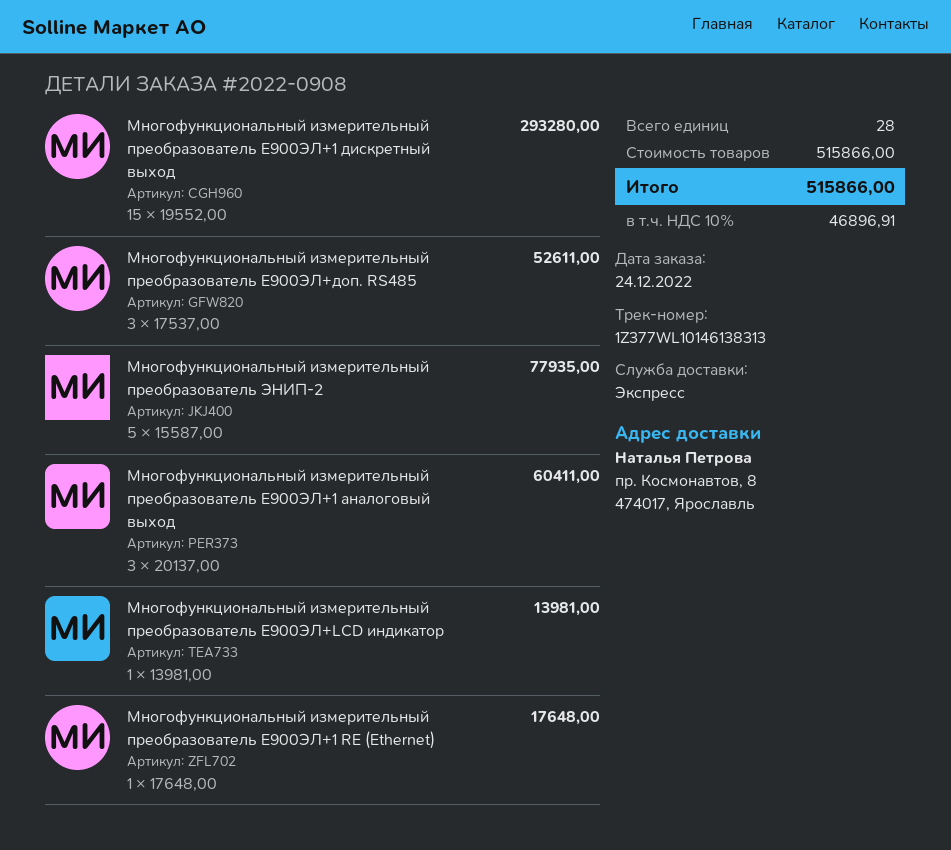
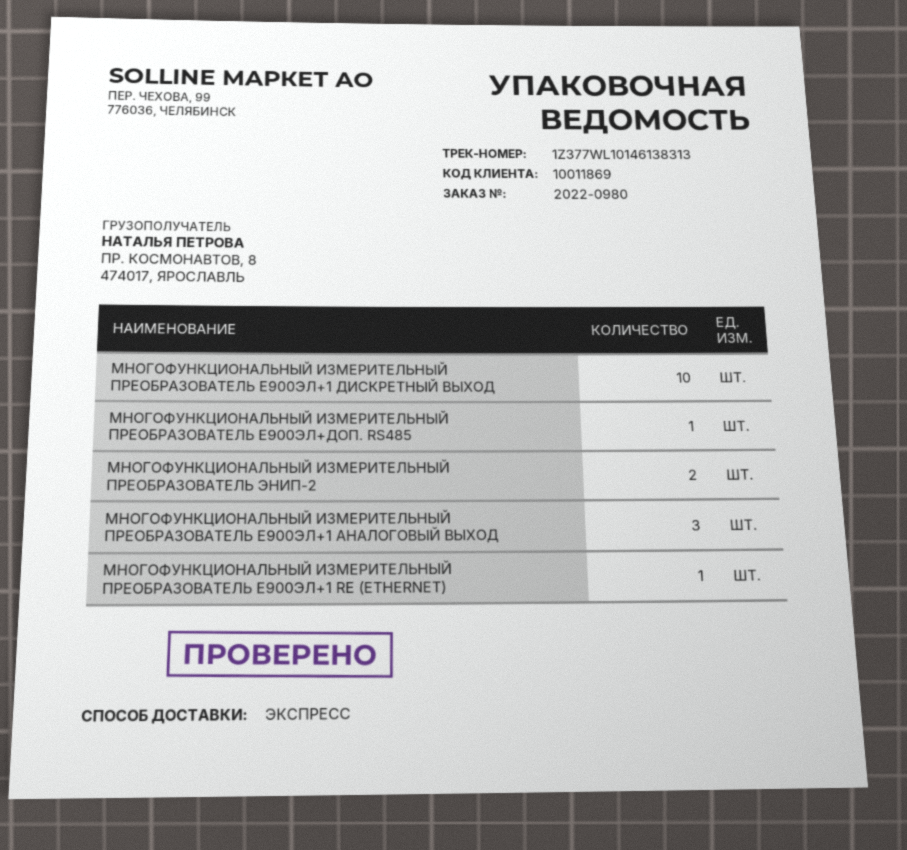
order number: 2022-0908 -> 2022-0980
Многофункциональный измерительный преобразователь Е900ЭЛ+1 дискретный выход: 15 -> 10
Многофункциональный измерительный преобразователь Е900ЭЛ+доп. RS485: 3 -> 1
Многофункциональный измерительный преобразователь ЭНИП-2: 5 -> 2
Многофункциональный измерительный преобразователь Е900ЭЛ+LCD индикатор: 1 -> none

